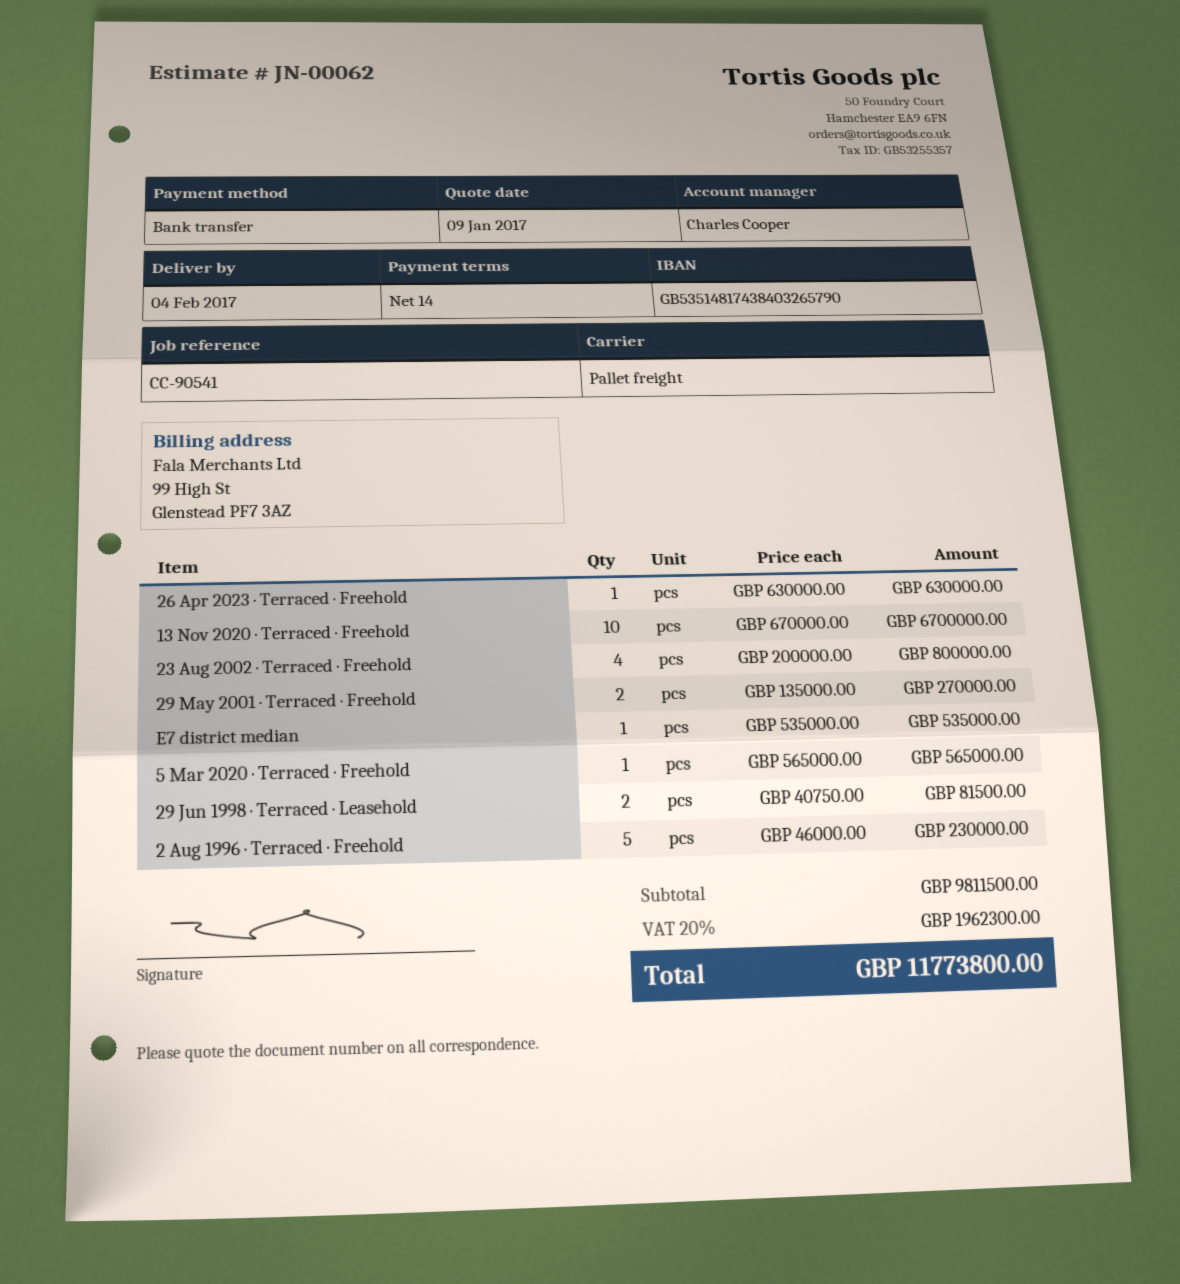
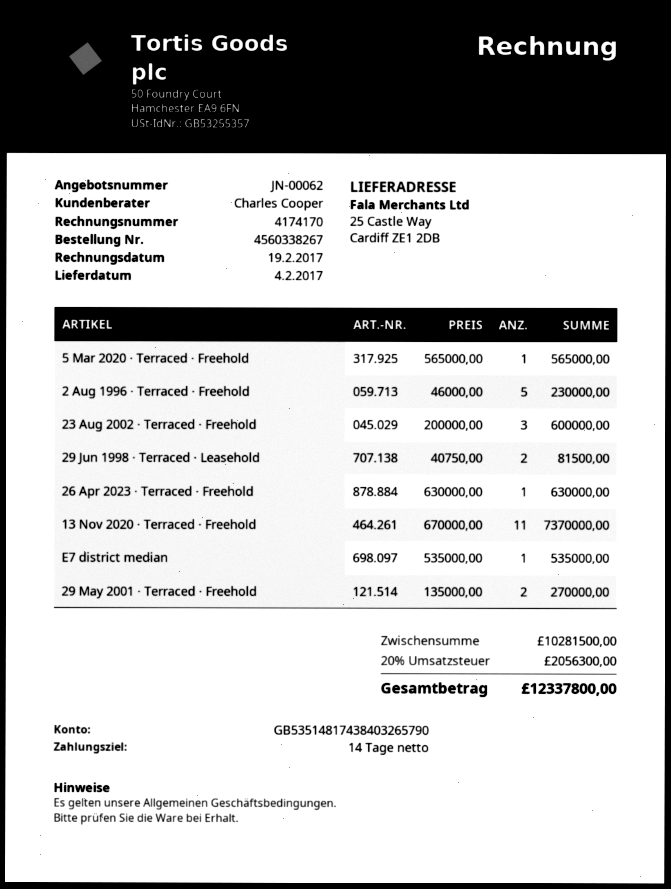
13 Nov 2020 · Terraced · Freehold: 10 x 670000.00 = 6700000.00 -> 11 x 670000.00 = 7370000.00
23 Aug 2002 · Terraced · Freehold: 4 x 200000.00 = 800000.00 -> 3 x 200000.00 = 600000.00
subtotal: 9811500.00 -> 10281500.00
tax: 20% = 1962300.00 -> 20% = 2056300.00
total: 11773800.00 -> 12337800.00

